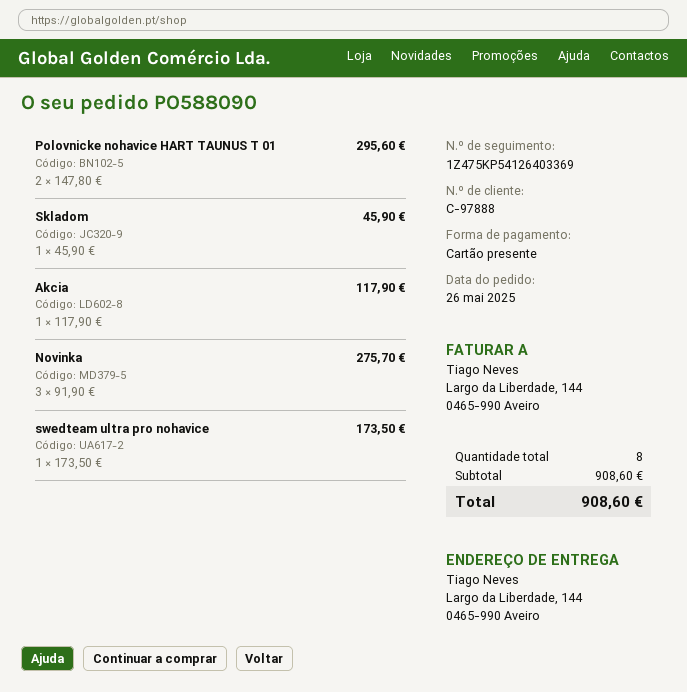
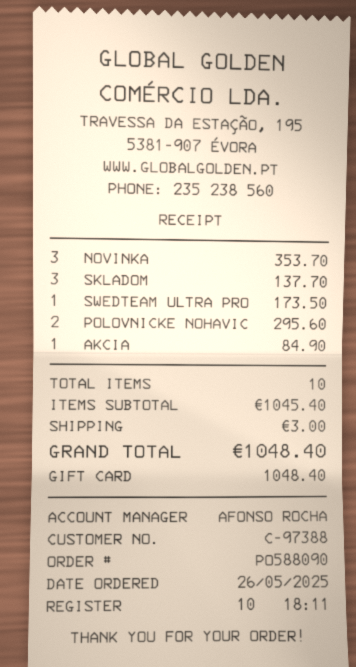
customer number: C-97888 -> C-97388
Skladom: 1 for 45.90 -> 3 for 137.70
Akcia: 1 for 117.90 -> 1 for 84.90
Novinka: 3 for 275.70 -> 3 for 353.70
total quantity: 8 -> 10
subtotal: 908.60 -> 1045.40
shipping: none -> 3.00
total: 908.60 -> 1048.40

